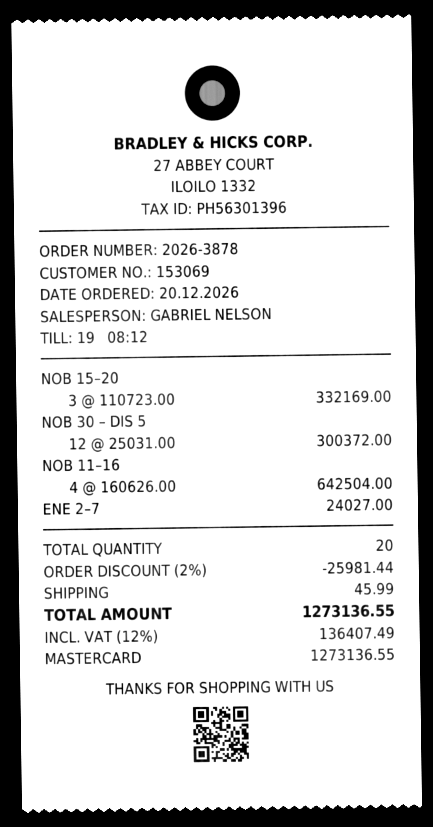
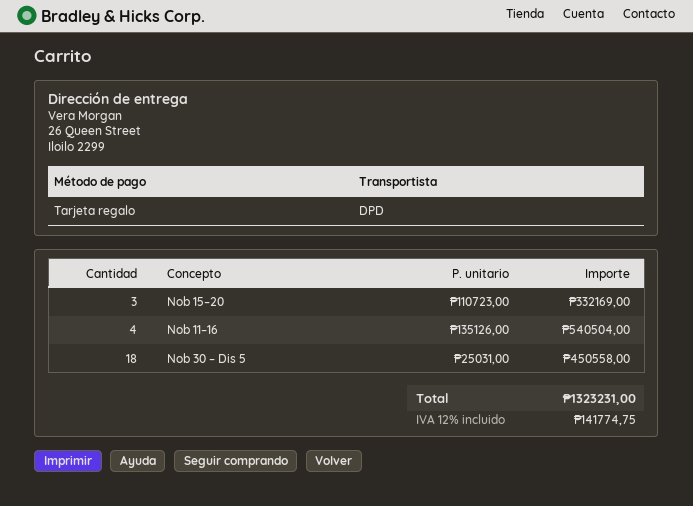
payment method: Mastercard -> gift card
NOB 30 – DIS 5: 12 x 25031.00 = 300372.00 -> 18 x 25031.00 = 450558.00
NOB 11–16: 4 x 160626.00 = 642504.00 -> 4 x 135126.00 = 540504.00
ENE 2–7: 1 x 24027.00 = 24027.00 -> none
discount: 2% = 25981.44 -> none
shipping: 45.99 -> none
tax: 12% = 136407.49 -> 12% = 141774.75
total: 1273136.55 -> 1323231.00

